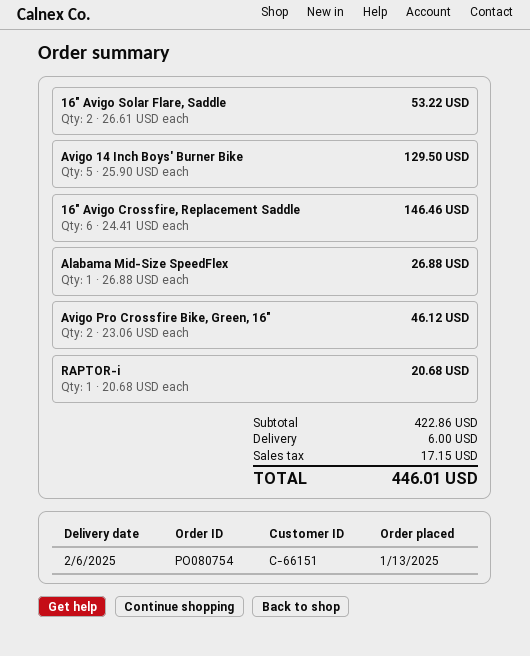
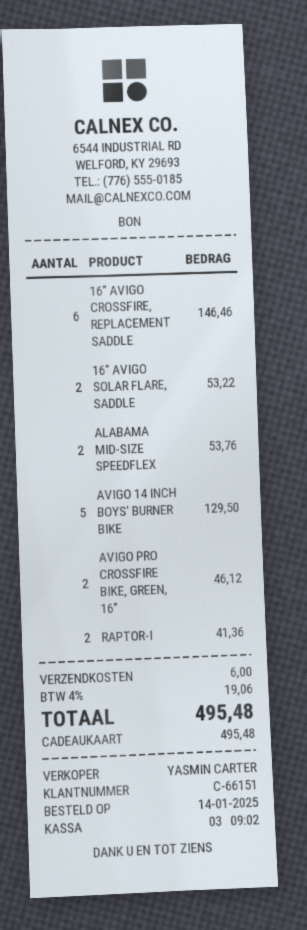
order date: 2025-01-13 -> 2025-01-14
Alabama Mid-Size SpeedFlex: 1 for 26.88 -> 2 for 53.76
RAPTOR-i: 1 for 20.68 -> 2 for 41.36
tax: 17.15 -> 19.06
total: 446.01 -> 495.48

